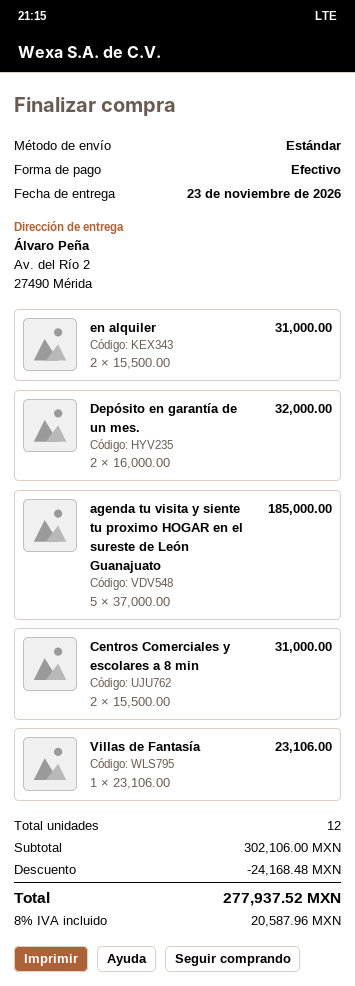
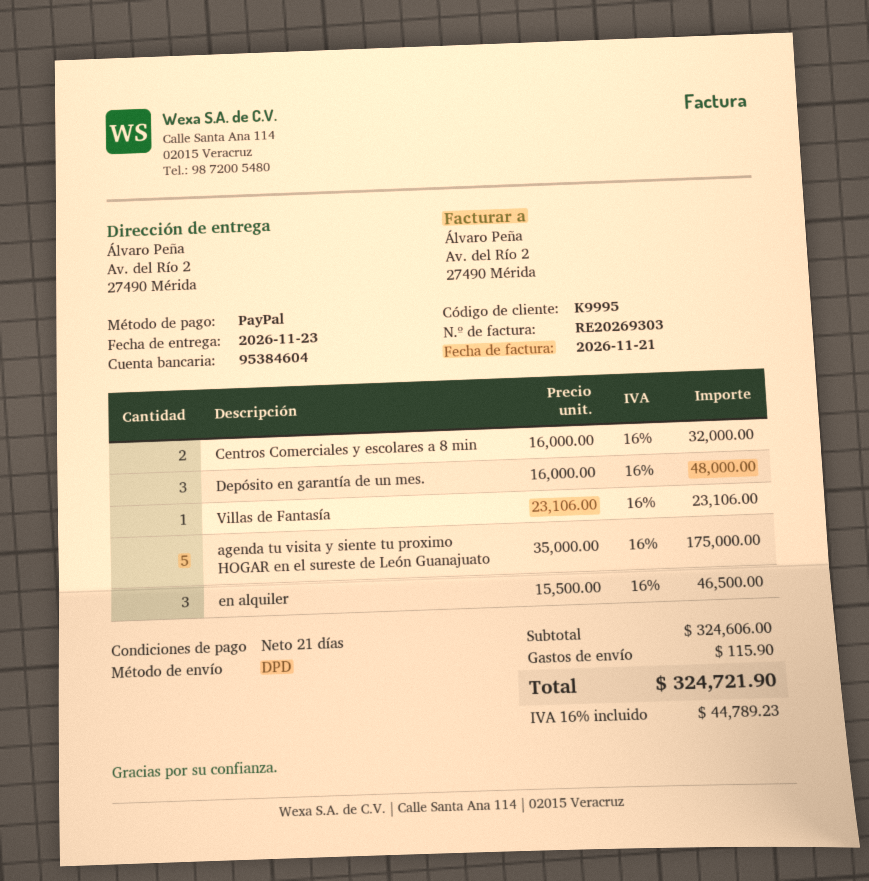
payment method: cash -> PayPal
shipping method: standard -> DPD
en alquiler: 2 x 15500.00 = 31000.00 -> 3 x 15500.00 = 46500.00
Depósito en garantía de un mes.: 2 x 16000.00 = 32000.00 -> 3 x 16000.00 = 48000.00
agenda tu visita y siente tu proximo HOGAR en el sureste de León Guanajuato: 5 x 37000.00 = 185000.00 -> 5 x 35000.00 = 175000.00
Centros Comerciales y escolares a 8 min: 2 x 15500.00 = 31000.00 -> 2 x 16000.00 = 32000.00
subtotal: 302106.00 -> 324606.00
discount: 24168.48 -> none
shipping: none -> 115.90
tax: 8% = 20587.96 -> 16% = 44789.23
total: 277937.52 -> 324721.90

